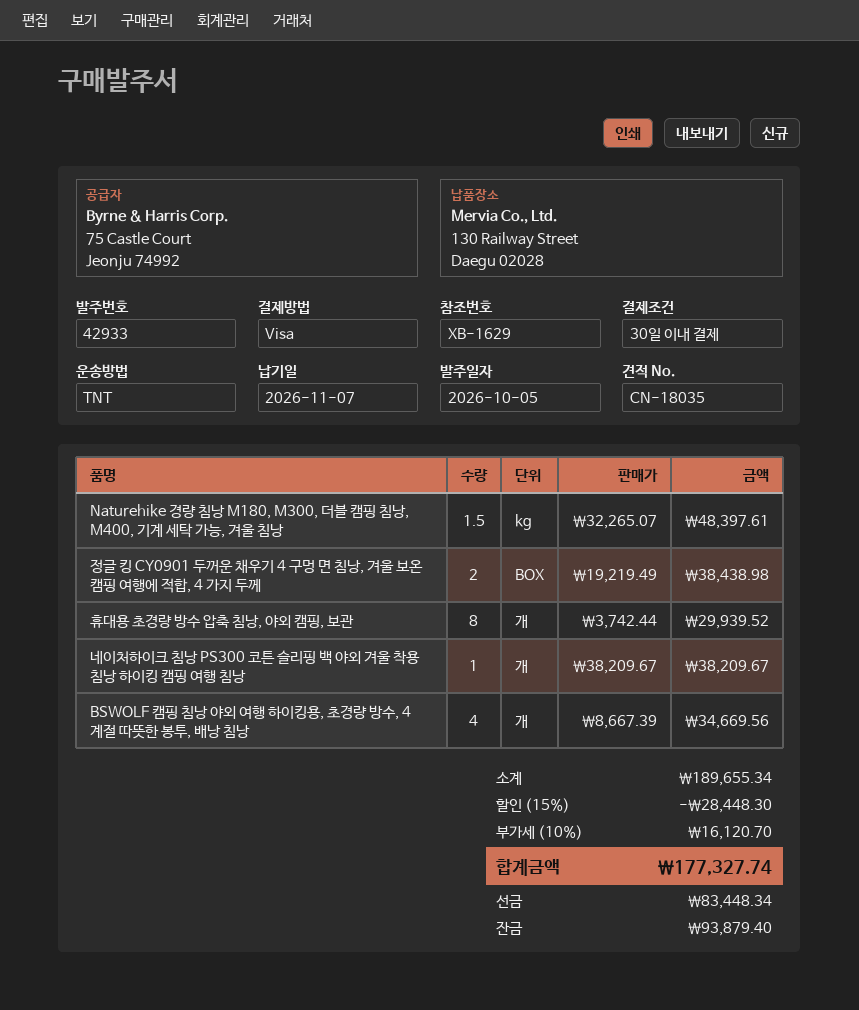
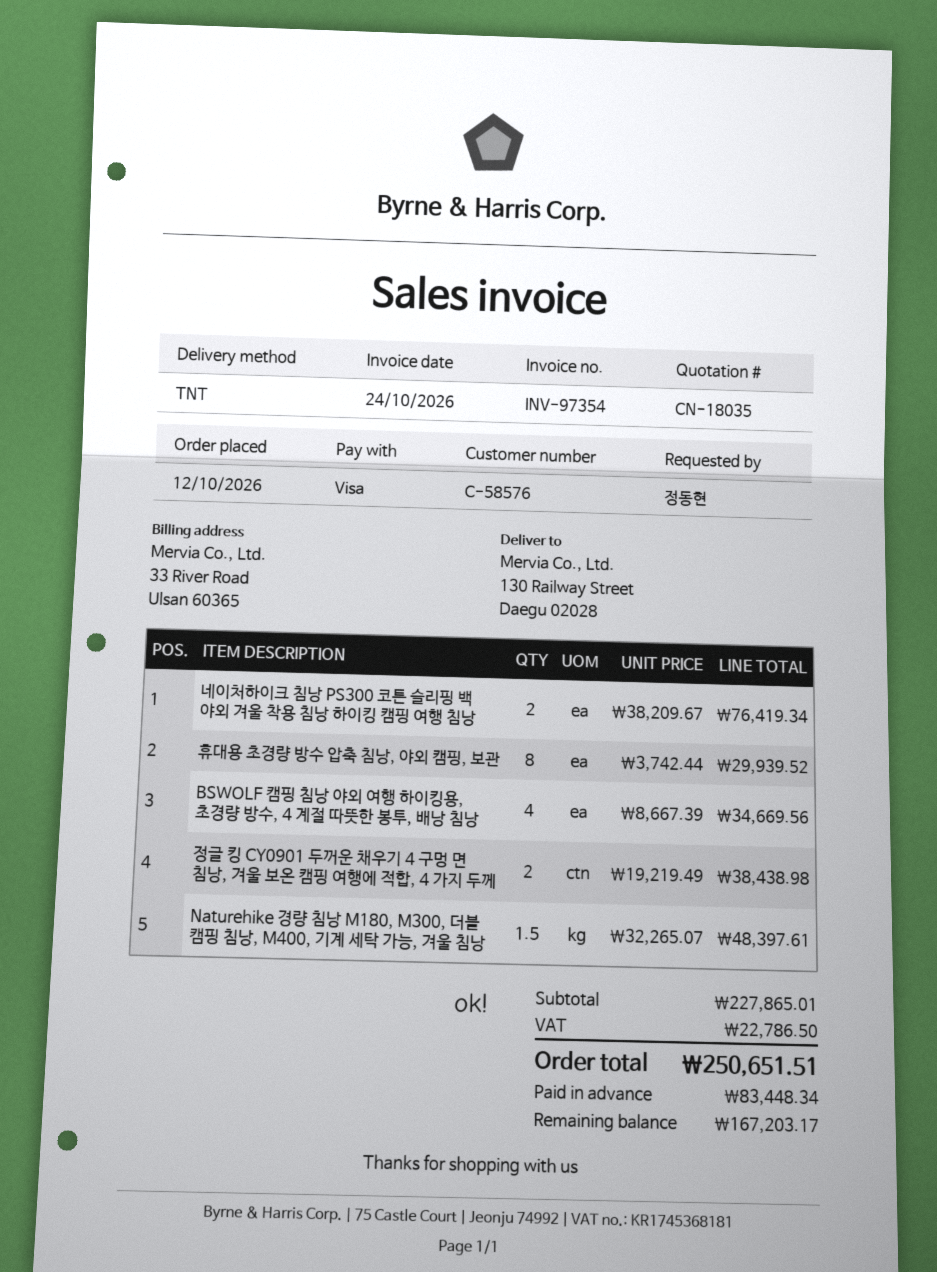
order date: 2026-10-05 -> 2026-10-12
네이처하이크 침낭 PS300 코튼 슬리핑 백 야외 겨울 착용 침낭 하이킹 캠핑 여행 침낭: 1 x 38209.67 = 38209.67 -> 2 x 38209.67 = 76419.34
subtotal: 189655.34 -> 227865.01
discount: 15% = 28448.30 -> none
tax: 16120.70 -> 22786.50
total: 177327.74 -> 250651.51
balance: 93879.40 -> 167203.17

